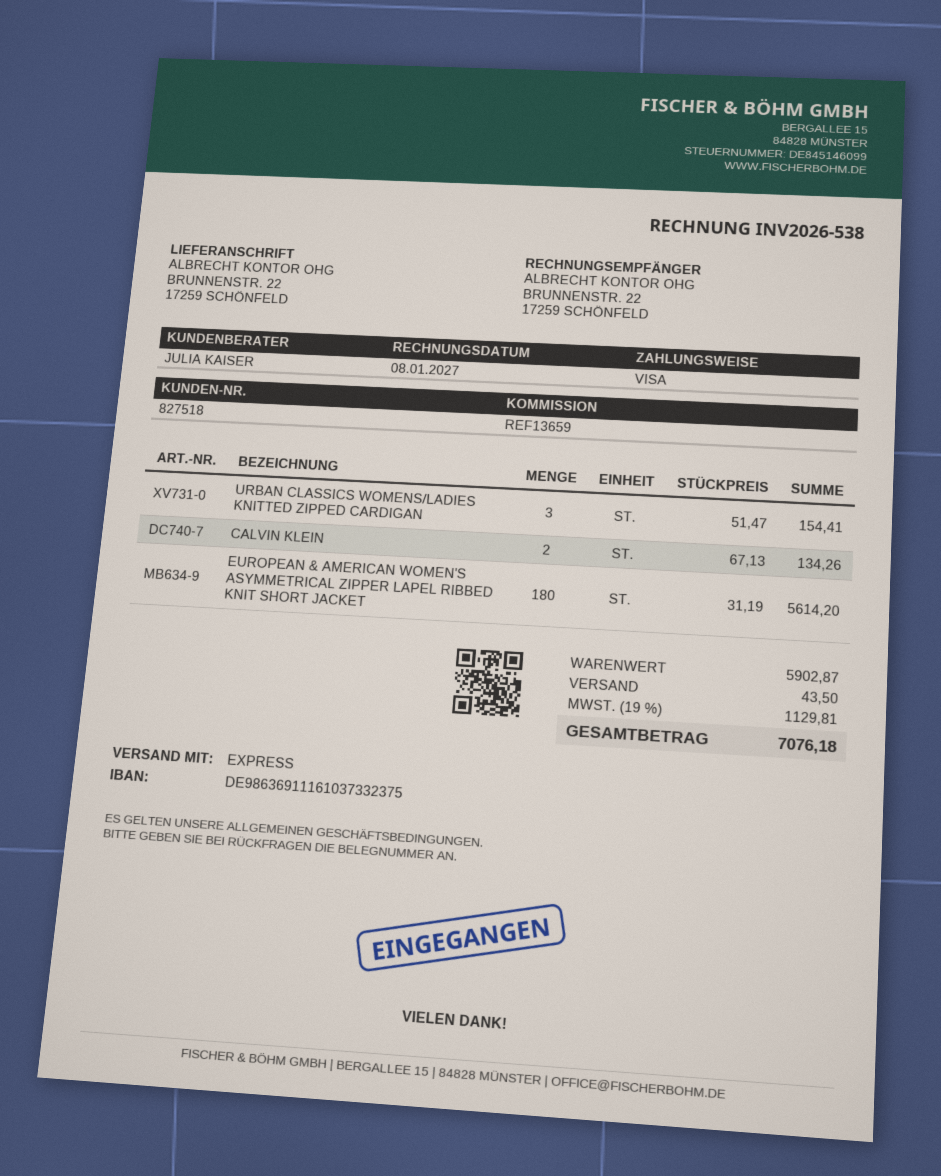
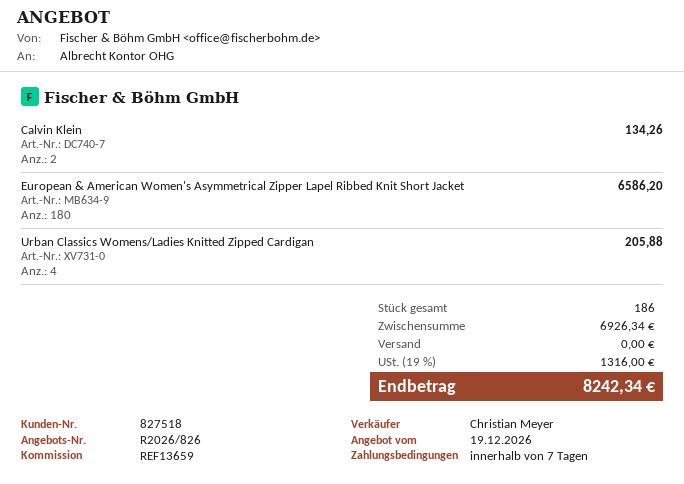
sales rep: JULIA KAISER -> Christian Meyer
URBAN CLASSICS WOMENS/LADIES KNITTED ZIPPED CARDIGAN: 3 for 154.41 -> 4 for 205.88
EUROPEAN & AMERICAN WOMEN'S ASYMMETRICAL ZIPPER LAPEL RIBBED KNIT SHORT JACKET: 180 for 5614.20 -> 180 for 6586.20
subtotal: 5902.87 -> 6926.34
shipping: 43.50 -> 0.00
tax: 19% = 1129.81 -> 19% = 1316.00
total: 7076.18 -> 8242.34

